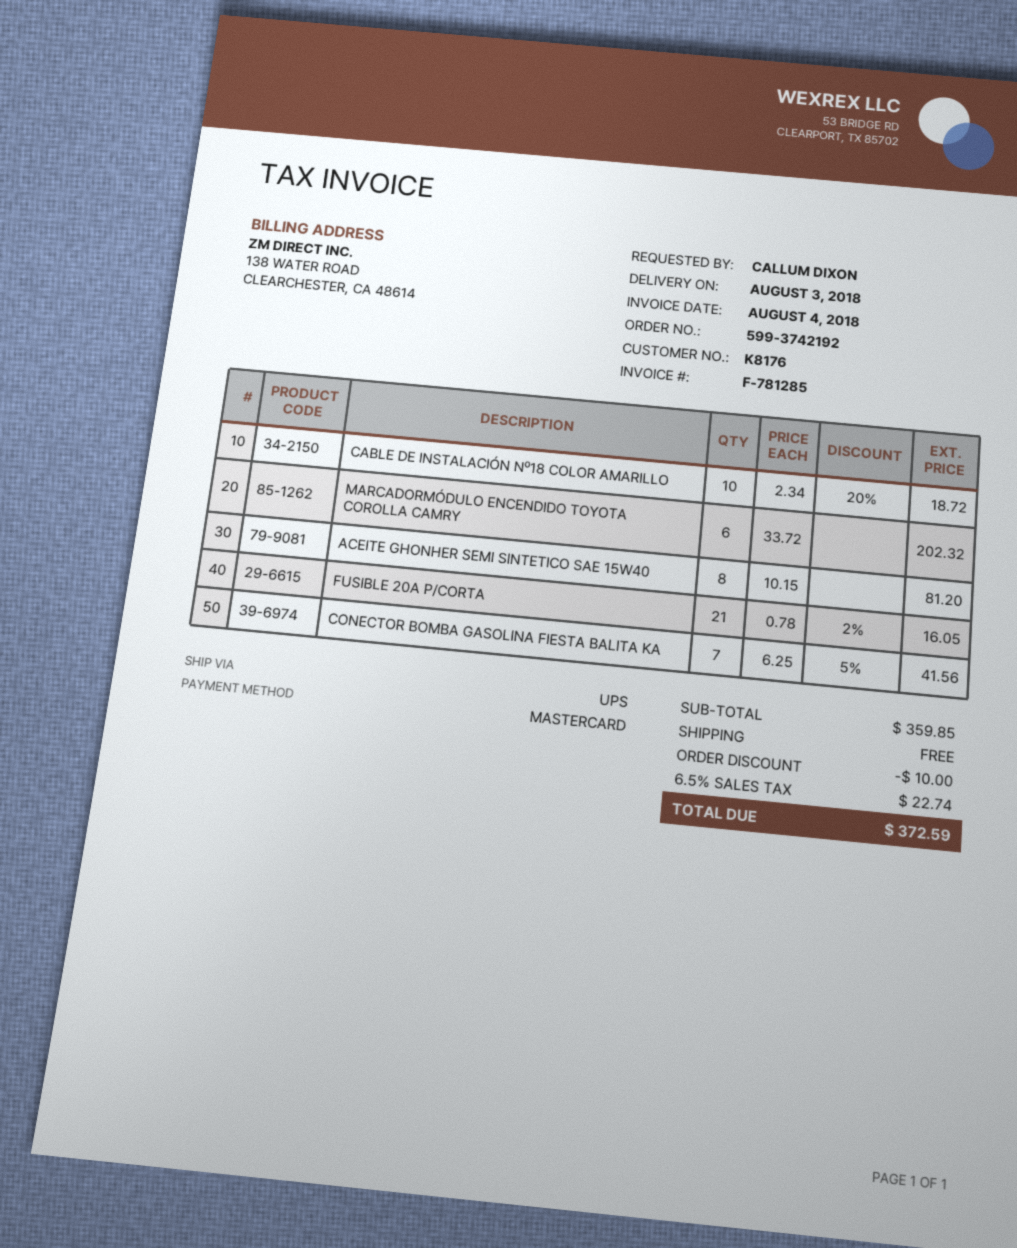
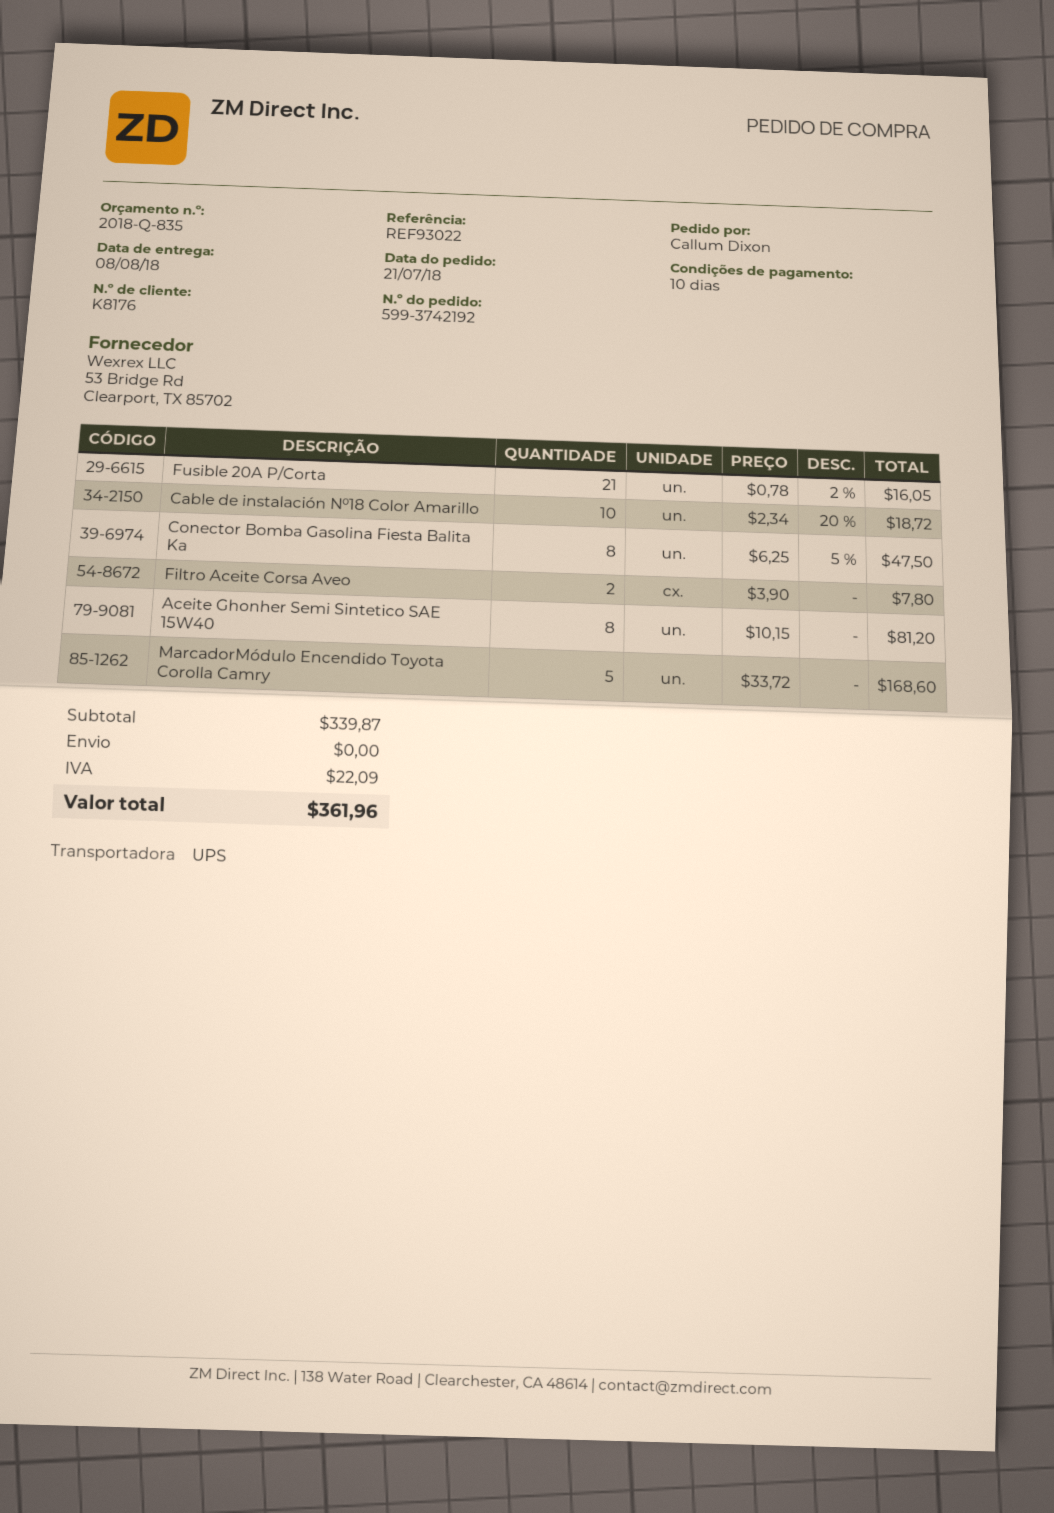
delivery date: 2018-08-03 -> 2018-08-08
MARCADORMÓDULO ENCENDIDO TOYOTA COROLLA CAMRY: 6 x 33.72 = 202.32 -> 5 x 33.72 = 168.60
CONECTOR BOMBA GASOLINA FIESTA BALITA KA: 7 x 6.25 - 5% = 41.56 -> 8 x 6.25 - 5% = 47.50
Filtro Aceite Corsa Aveo: none -> 2 x 3.90 = 7.80
subtotal: 359.85 -> 339.87
discount: 10.00 -> none
tax: 22.74 -> 22.09
total: 372.59 -> 361.96

